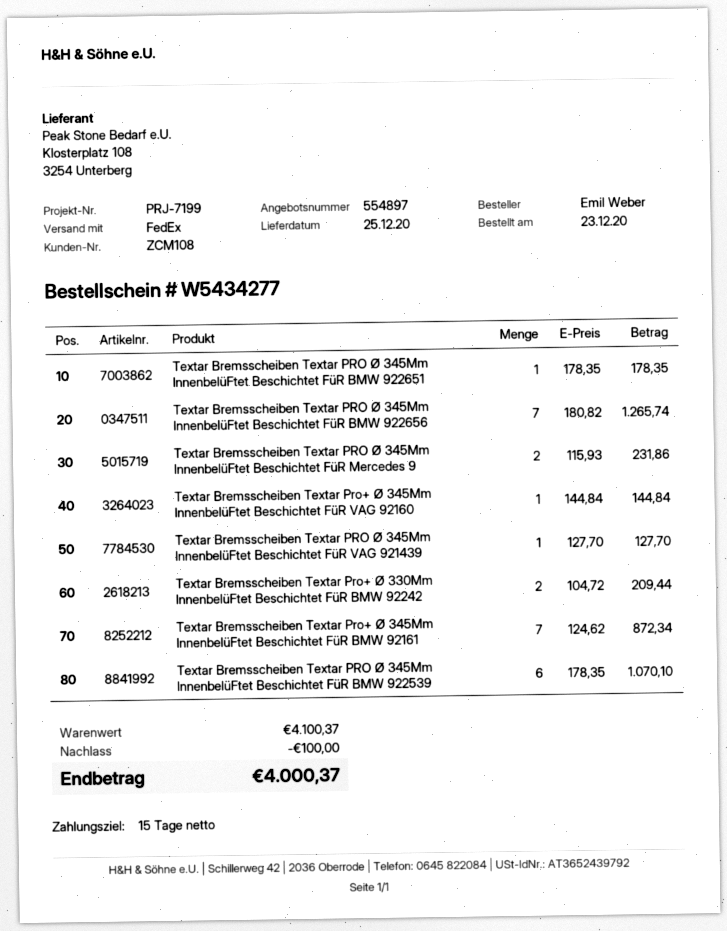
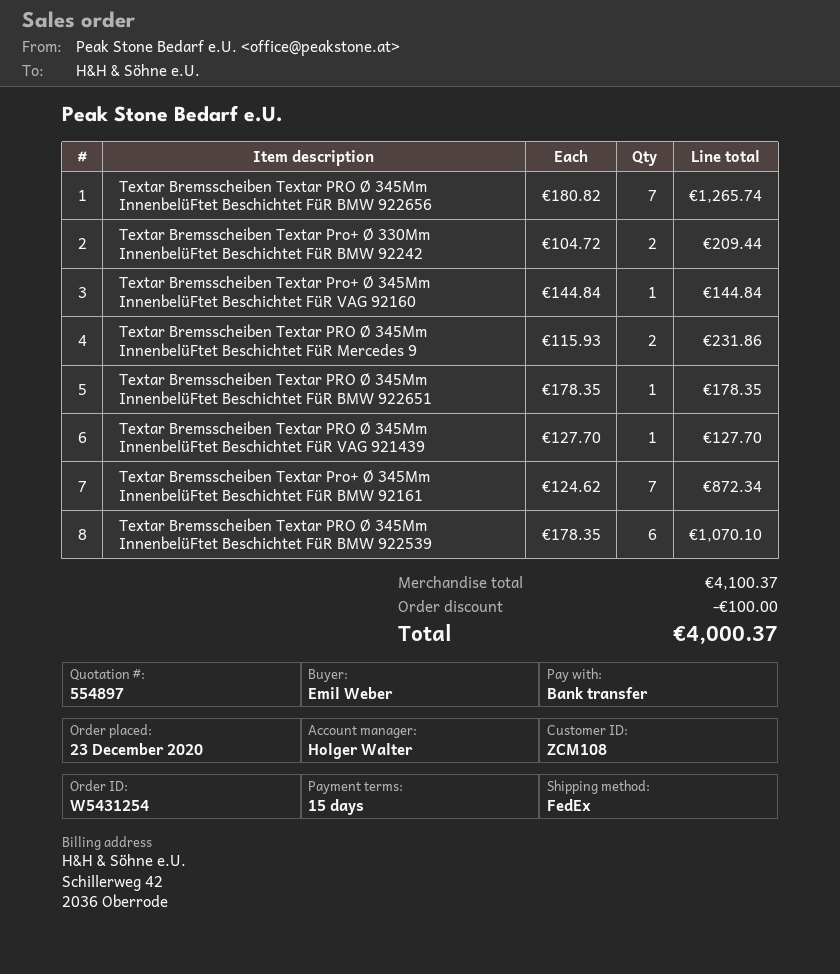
order number: W5434277 -> W5431254

